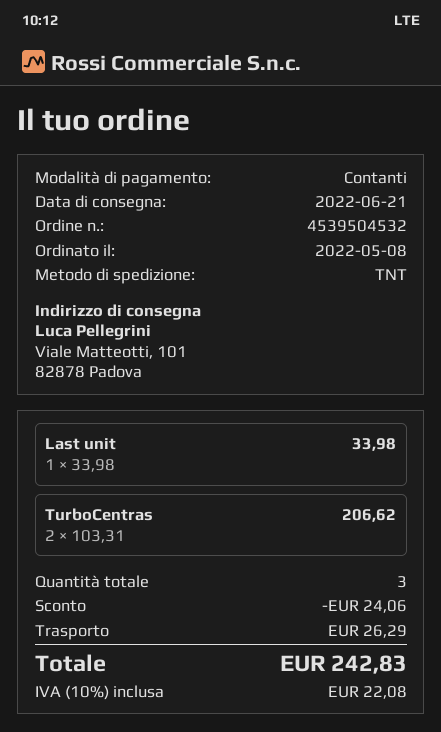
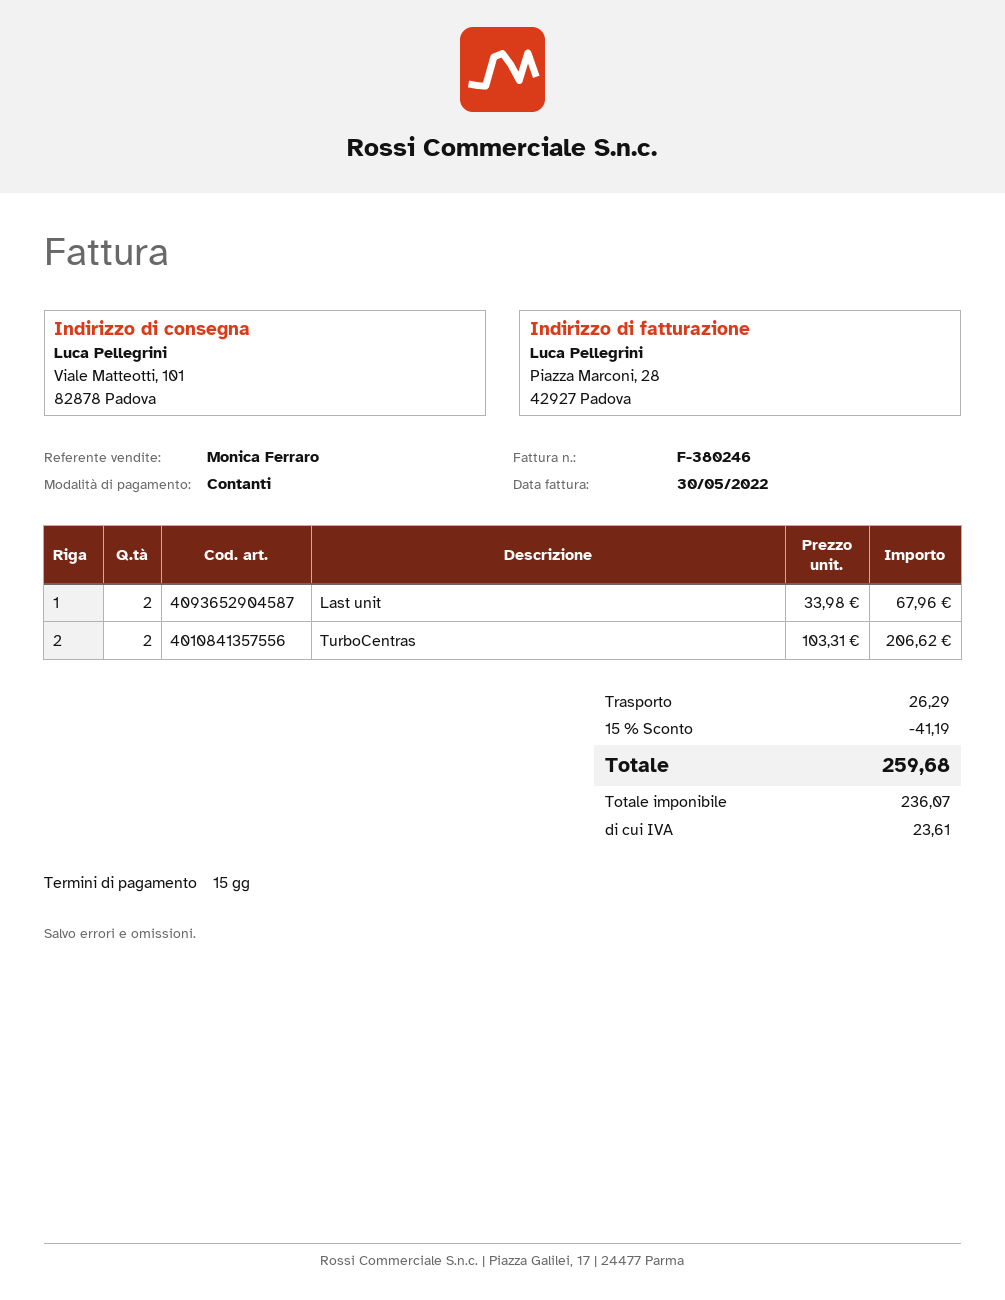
Last unit: 1 x 33.98 = 33.98 -> 2 x 33.98 = 67.96
discount: 24.06 -> 41.19
tax: 22.08 -> 23.61
total: 242.83 -> 259.68

